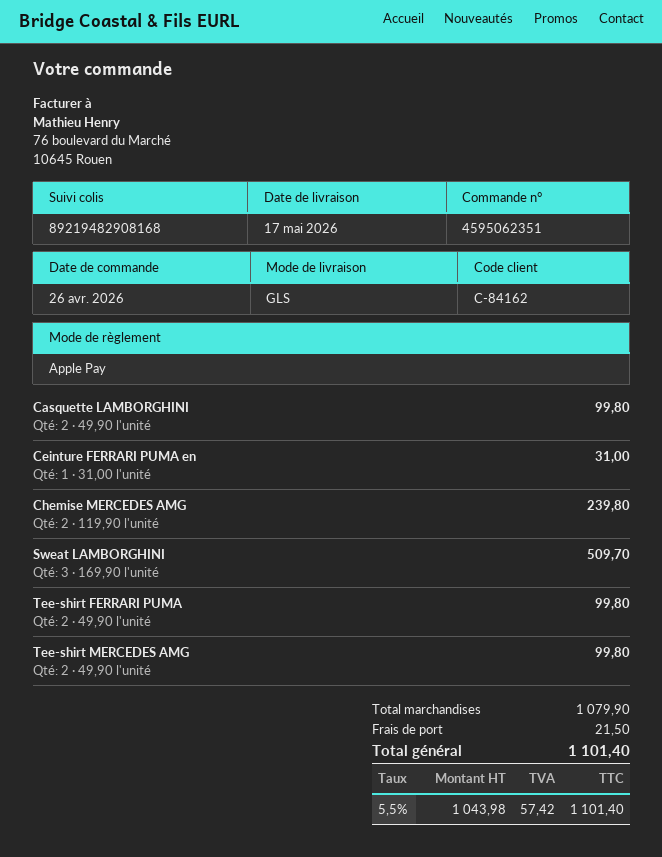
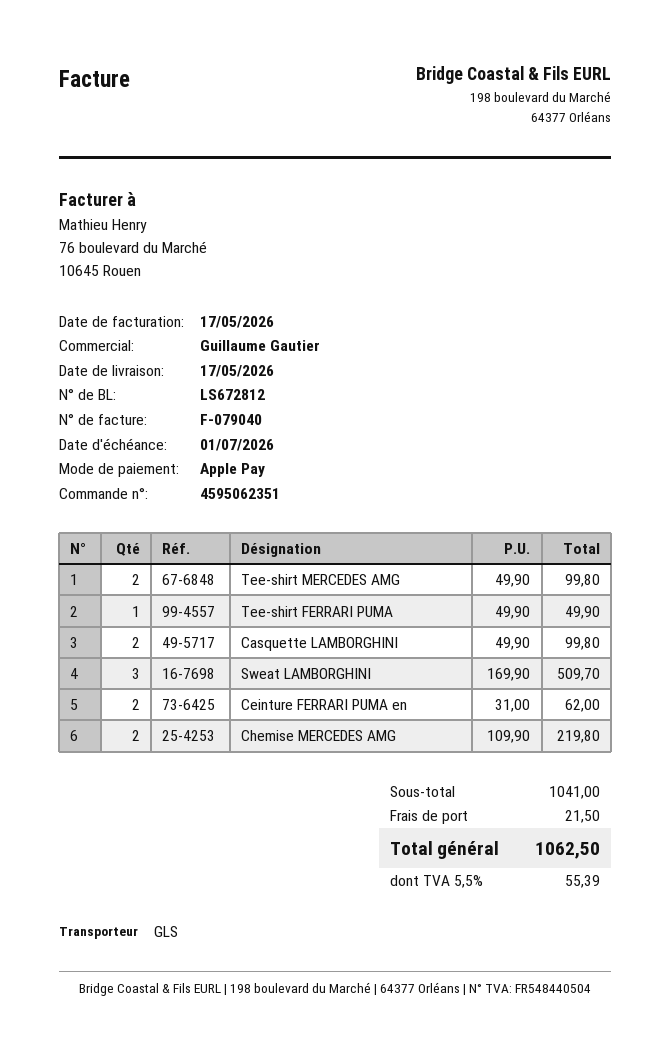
Ceinture FERRARI PUMA en: 1 x 31.00 = 31.00 -> 2 x 31.00 = 62.00
Chemise MERCEDES AMG: 2 x 119.90 = 239.80 -> 2 x 109.90 = 219.80
Tee-shirt FERRARI PUMA: 2 x 49.90 = 99.80 -> 1 x 49.90 = 49.90
subtotal: 1079.90 -> 1041.00
tax: 5.5% = 57.42 -> 5.5% = 55.39
total: 1101.40 -> 1062.50

